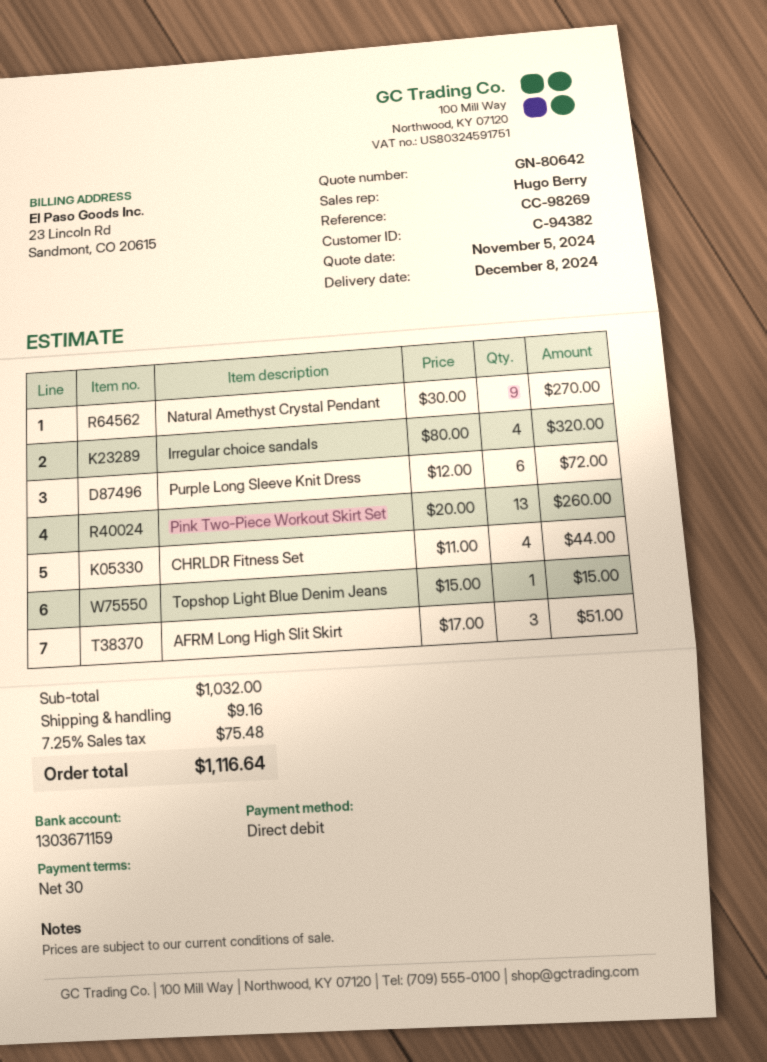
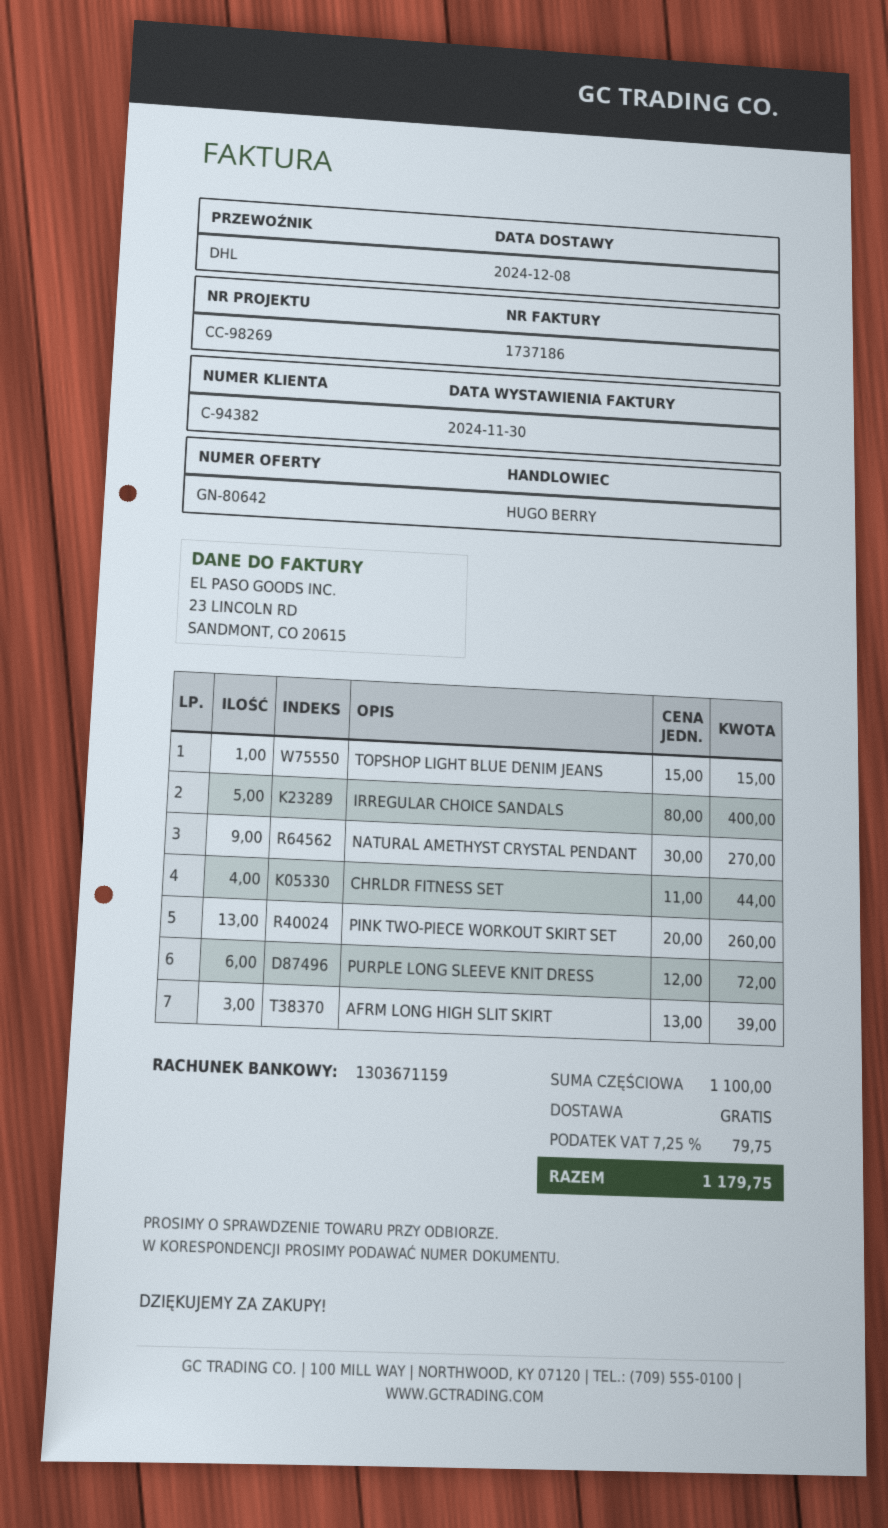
Irregular choice sandals: 4 x 80.00 = 320.00 -> 5 x 80.00 = 400.00
AFRM Long High Slit Skirt: 3 x 17.00 = 51.00 -> 3 x 13.00 = 39.00
subtotal: 1032.00 -> 1100.00
shipping: 9.16 -> 0.00
tax: 7.25% = 75.48 -> 7.25% = 79.75
total: 1116.64 -> 1179.75

